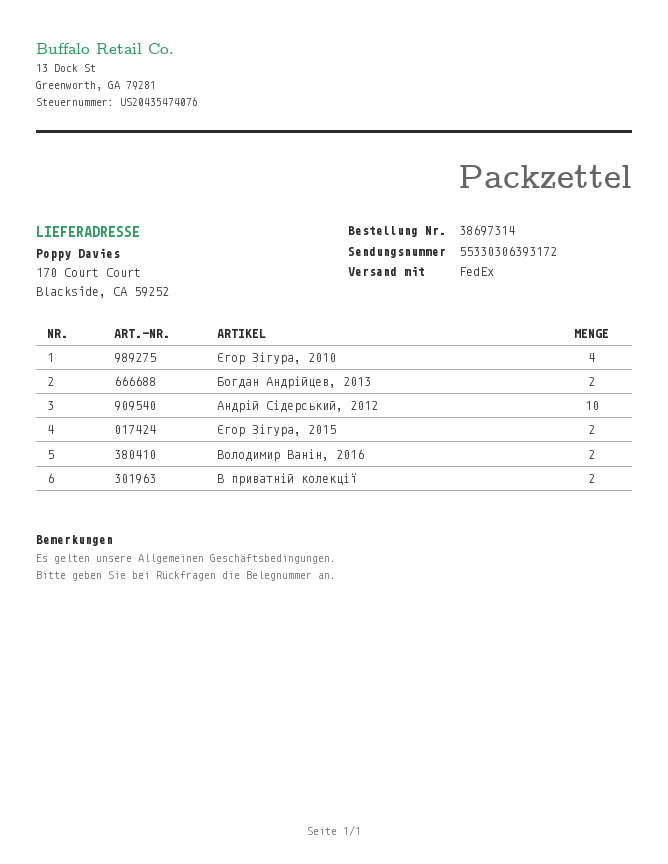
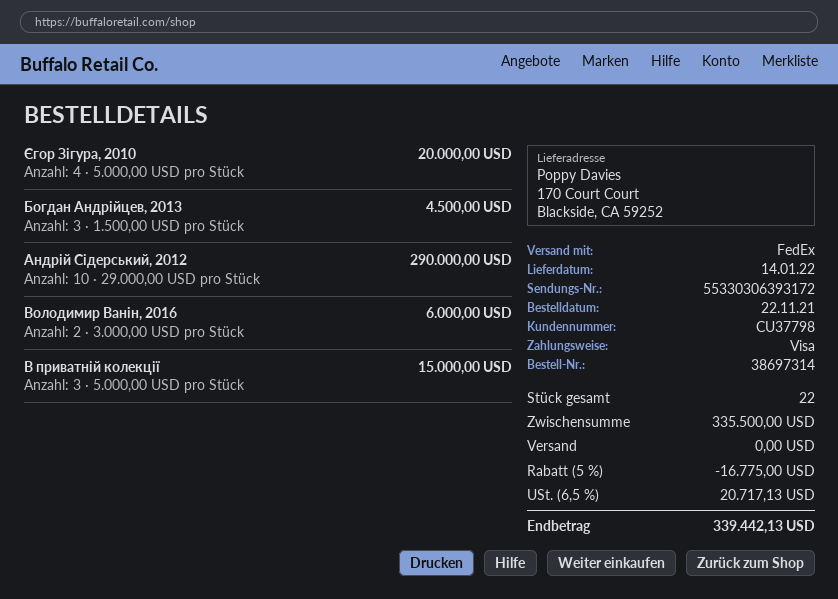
Богдан Андрійцев, 2013: 2 -> 3
Єгор Зігура, 2015: 2 -> none
В приватній колекції: 2 -> 3

